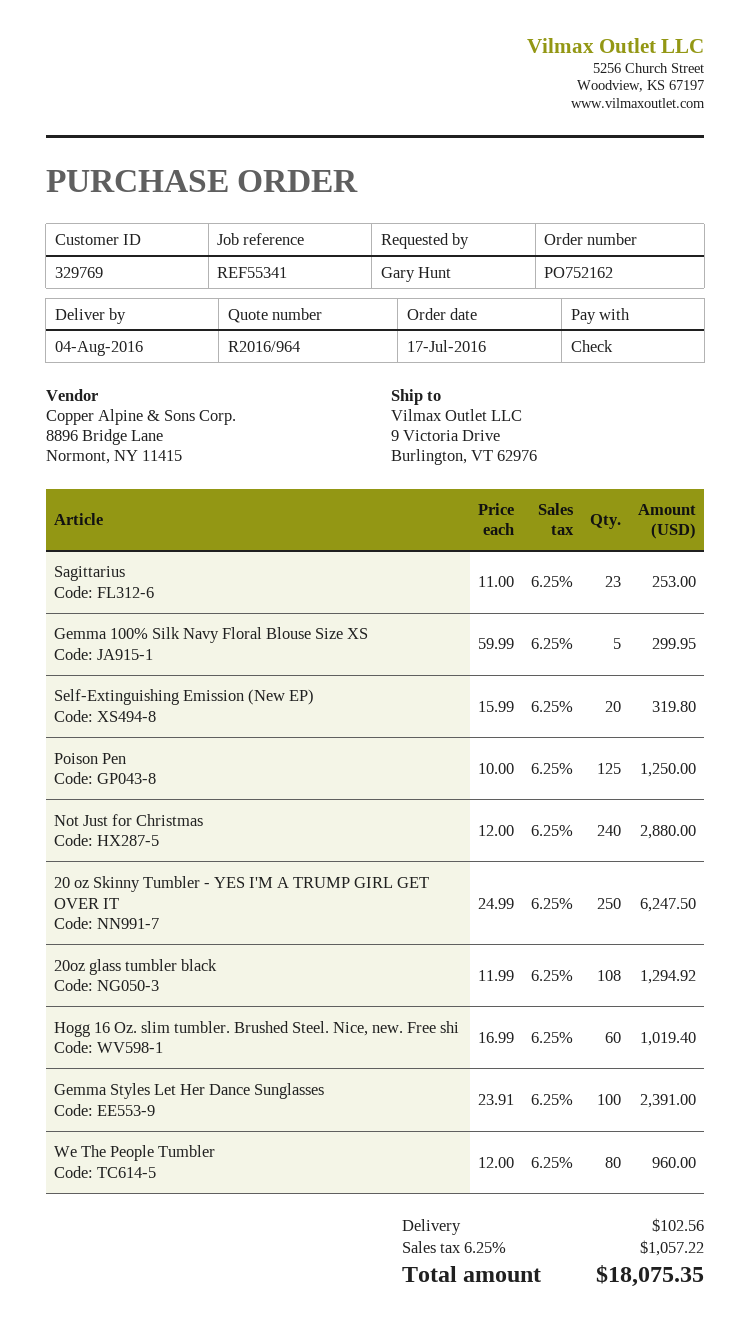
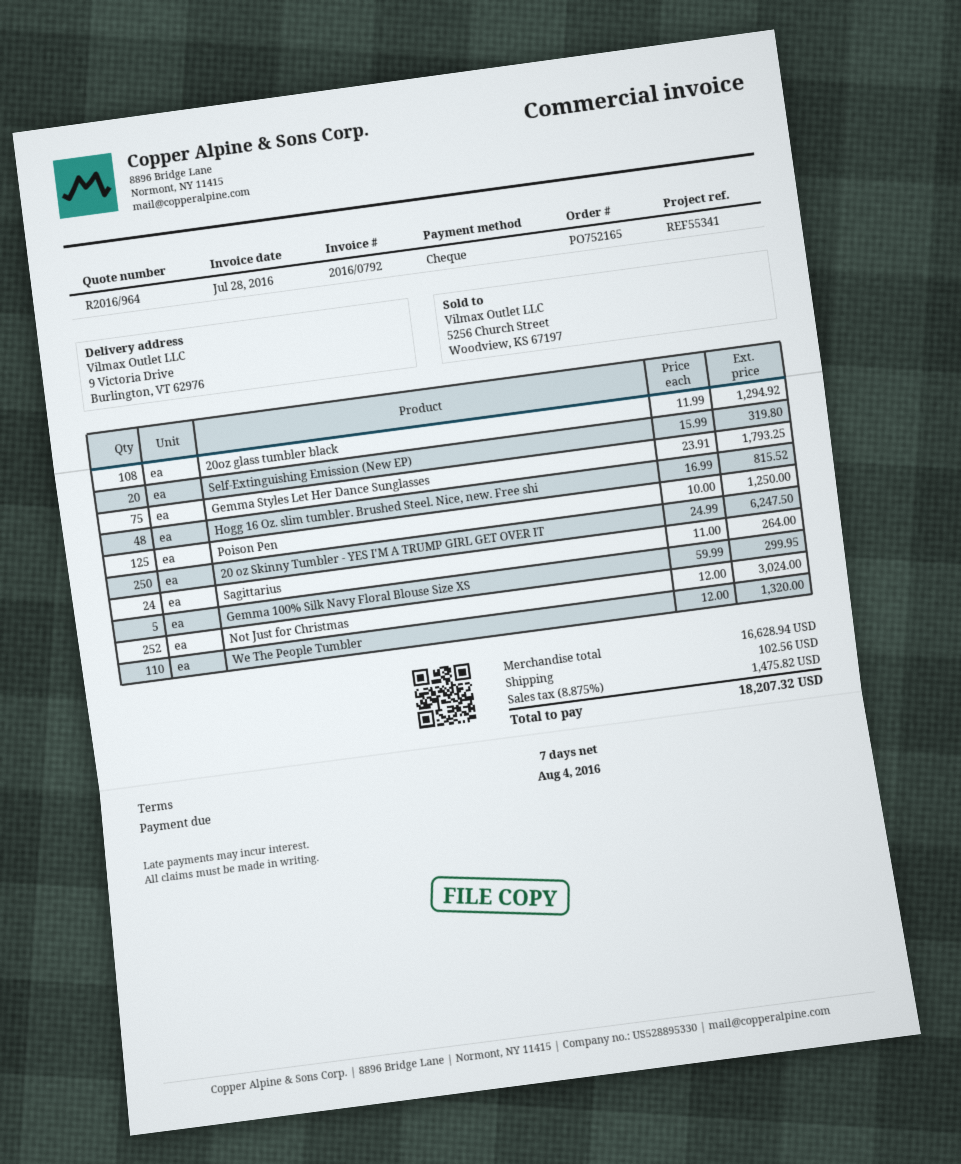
order number: PO752162 -> PO752165
Sagittarius: 23 x 11.00 = 253.00 -> 24 x 11.00 = 264.00
Not Just for Christmas: 240 x 12.00 = 2880.00 -> 252 x 12.00 = 3024.00
Hogg 16 Oz. slim tumbler. Brushed Steel. Nice, new. Free shi: 60 x 16.99 = 1019.40 -> 48 x 16.99 = 815.52
Gemma Styles Let Her Dance Sunglasses: 100 x 23.91 = 2391.00 -> 75 x 23.91 = 1793.25
We The People Tumbler: 80 x 12.00 = 960.00 -> 110 x 12.00 = 1320.00
tax: 6.25% = 1057.22 -> 8.875% = 1475.82
total: 18075.35 -> 18207.32

